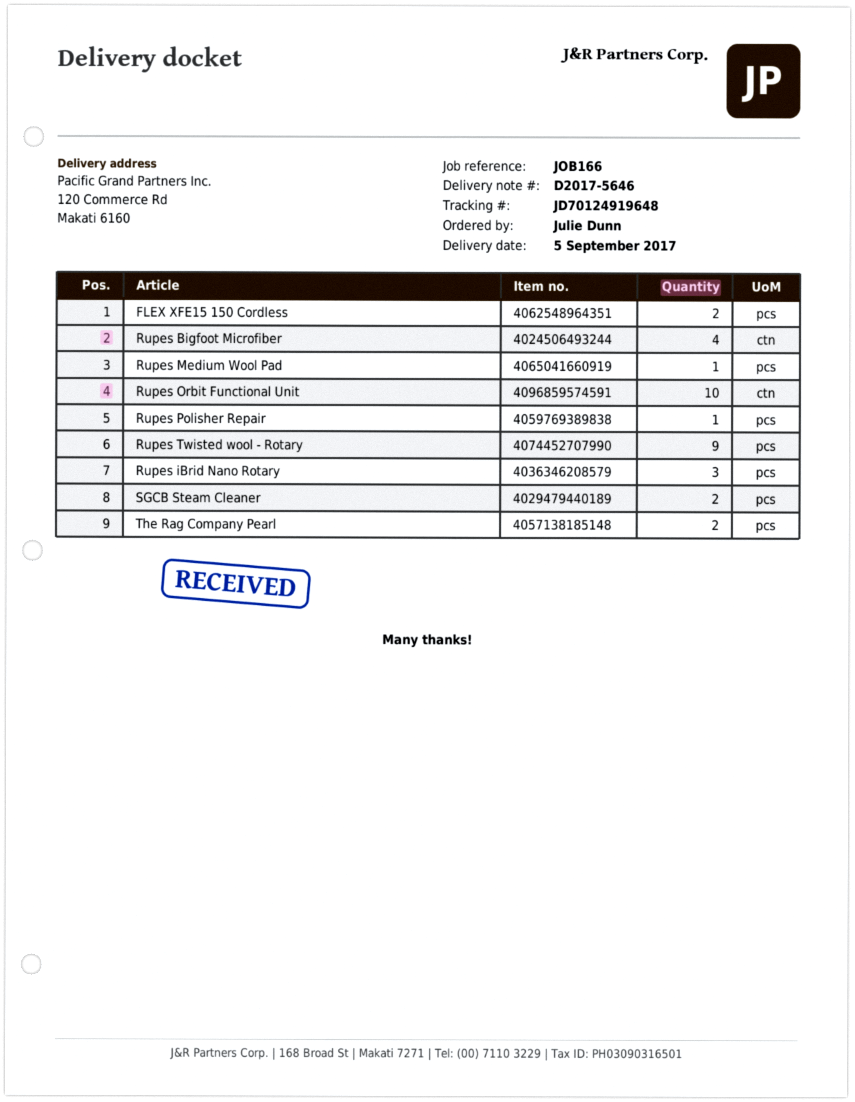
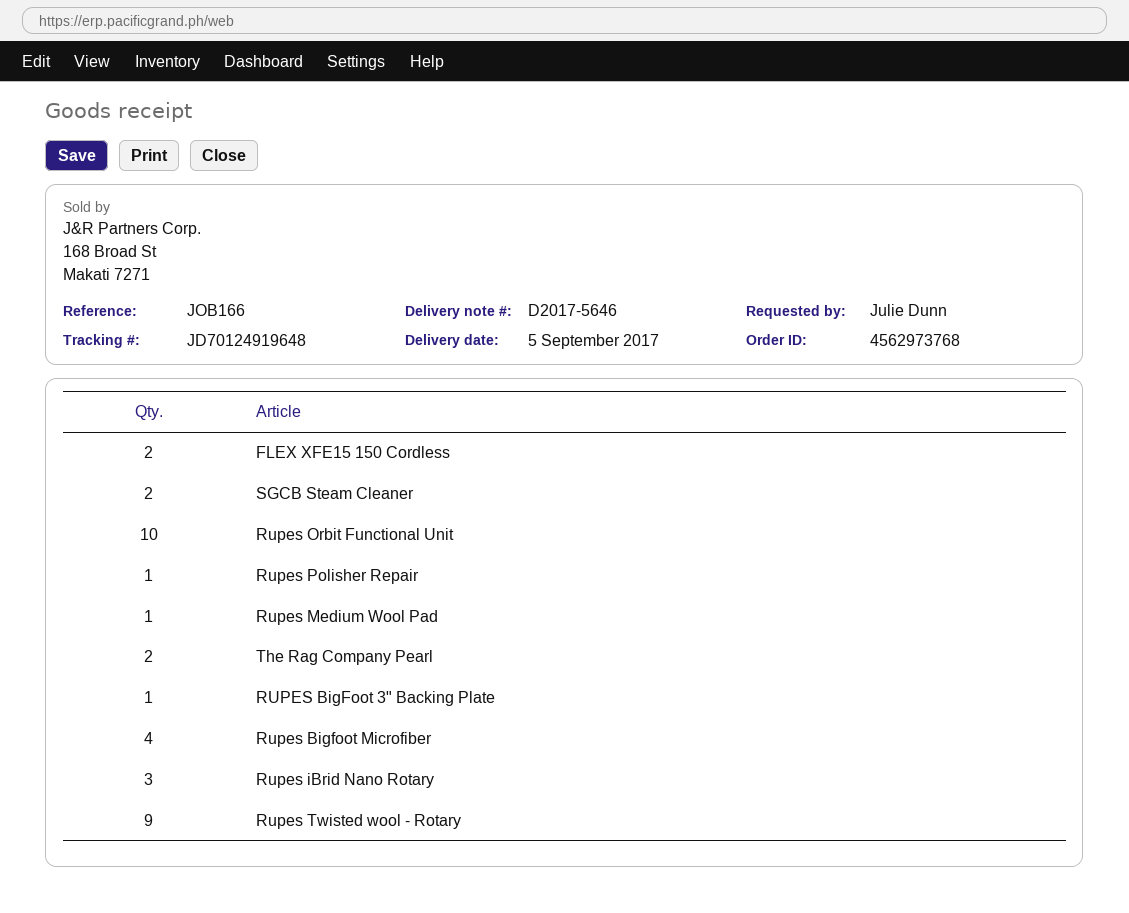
RUPES BigFoot 3" Backing Plate: none -> 1

